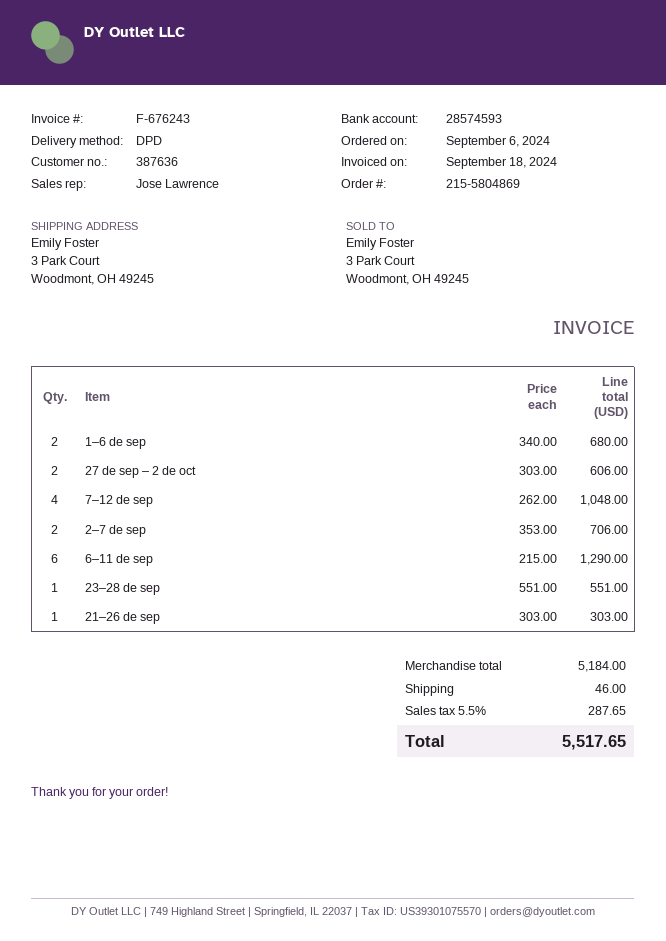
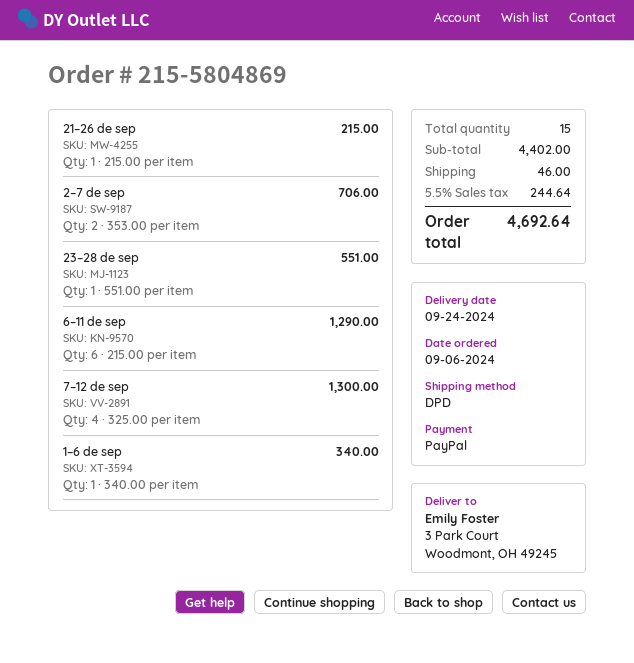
1–6 de sep: 2 x 340.00 = 680.00 -> 1 x 340.00 = 340.00
27 de sep – 2 de oct: 2 x 303.00 = 606.00 -> none
7–12 de sep: 4 x 262.00 = 1048.00 -> 4 x 325.00 = 1300.00
21–26 de sep: 1 x 303.00 = 303.00 -> 1 x 215.00 = 215.00
subtotal: 5184.00 -> 4402.00
tax: 5.5% = 287.65 -> 5.5% = 244.64
total: 5517.65 -> 4692.64

